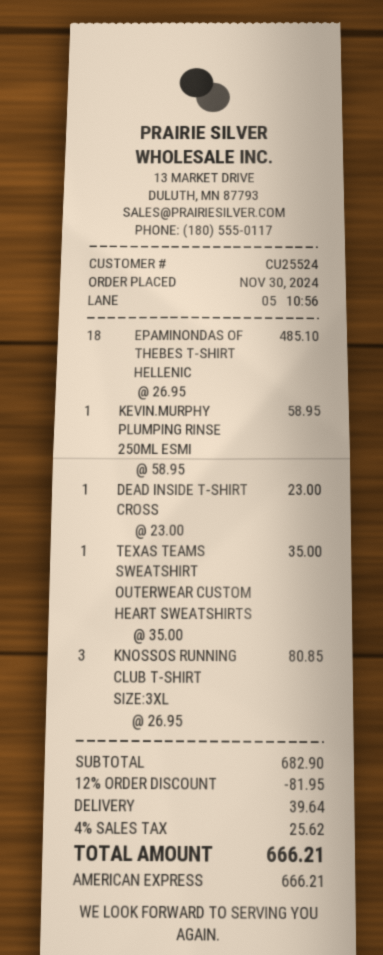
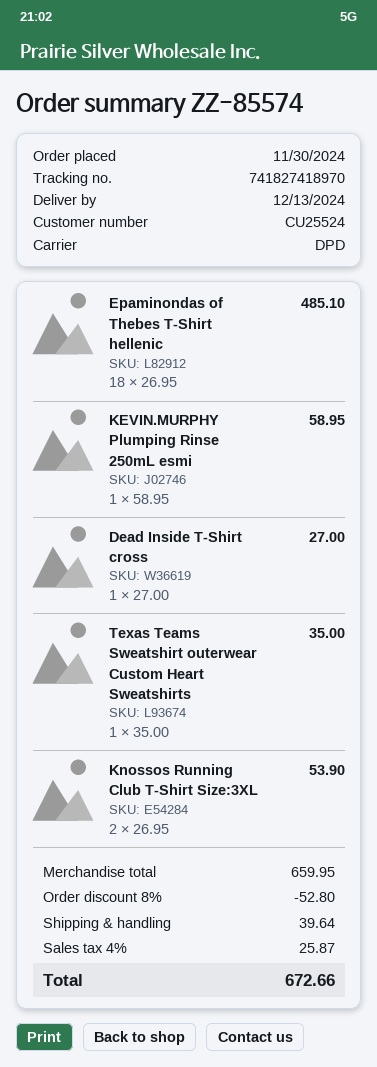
DEAD INSIDE T-SHIRT CROSS: 1 x 23.00 = 23.00 -> 1 x 27.00 = 27.00
KNOSSOS RUNNING CLUB T-SHIRT SIZE:3XL: 3 x 26.95 = 80.85 -> 2 x 26.95 = 53.90
subtotal: 682.90 -> 659.95
discount: 12% = 81.95 -> 8% = 52.80
tax: 4% = 25.62 -> 4% = 25.87
total: 666.21 -> 672.66

